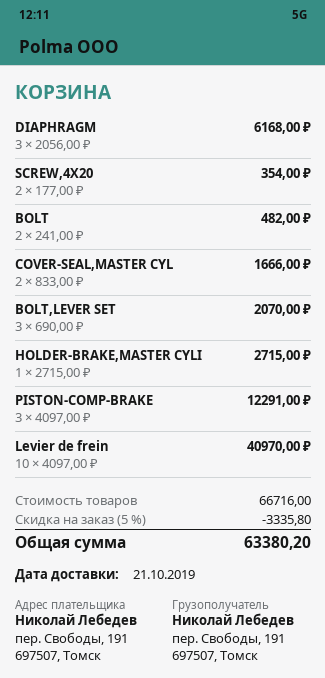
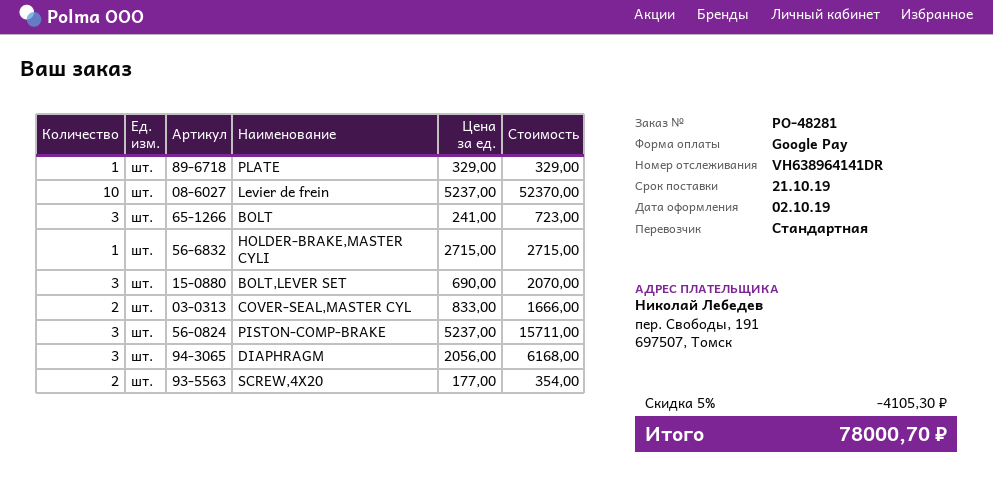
BOLT: 2 x 241.00 = 482.00 -> 3 x 241.00 = 723.00
PISTON-COMP-BRAKE: 3 x 4097.00 = 12291.00 -> 3 x 5237.00 = 15711.00
Levier de frein: 10 x 4097.00 = 40970.00 -> 10 x 5237.00 = 52370.00
PLATE: none -> 1 x 329.00 = 329.00
discount: 5% = 3335.80 -> 5% = 4105.30
total: 63380.20 -> 78000.70

